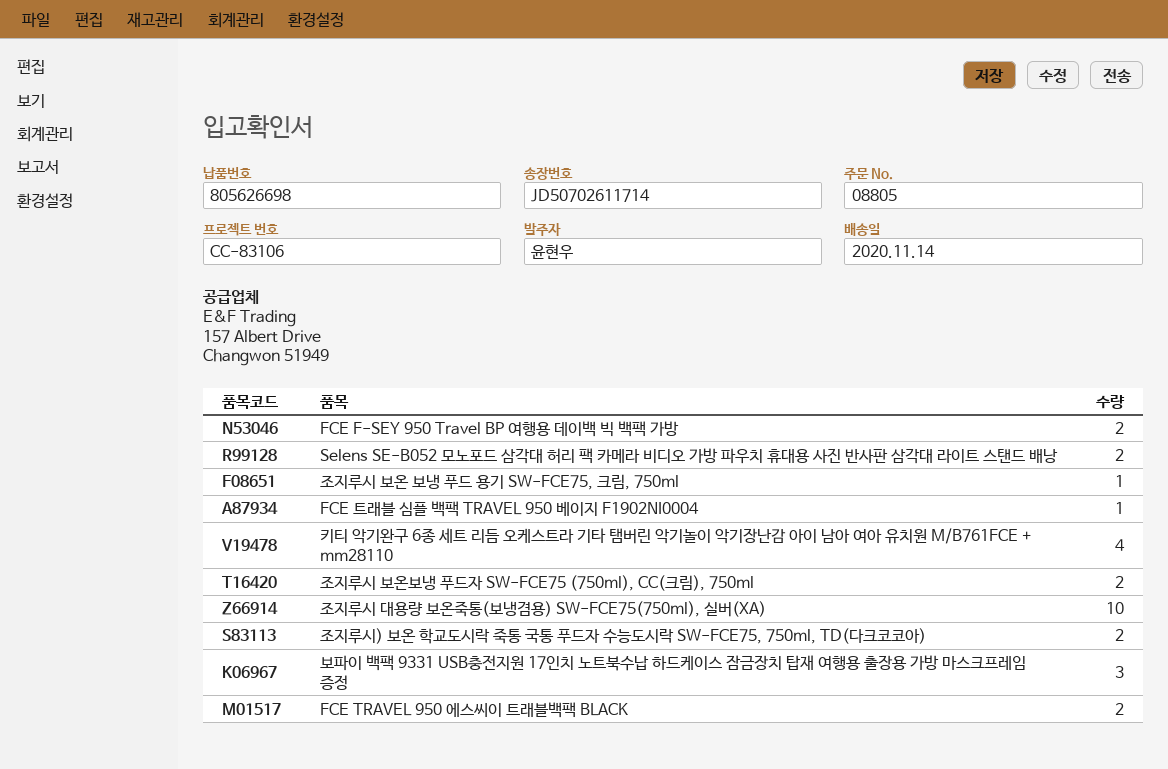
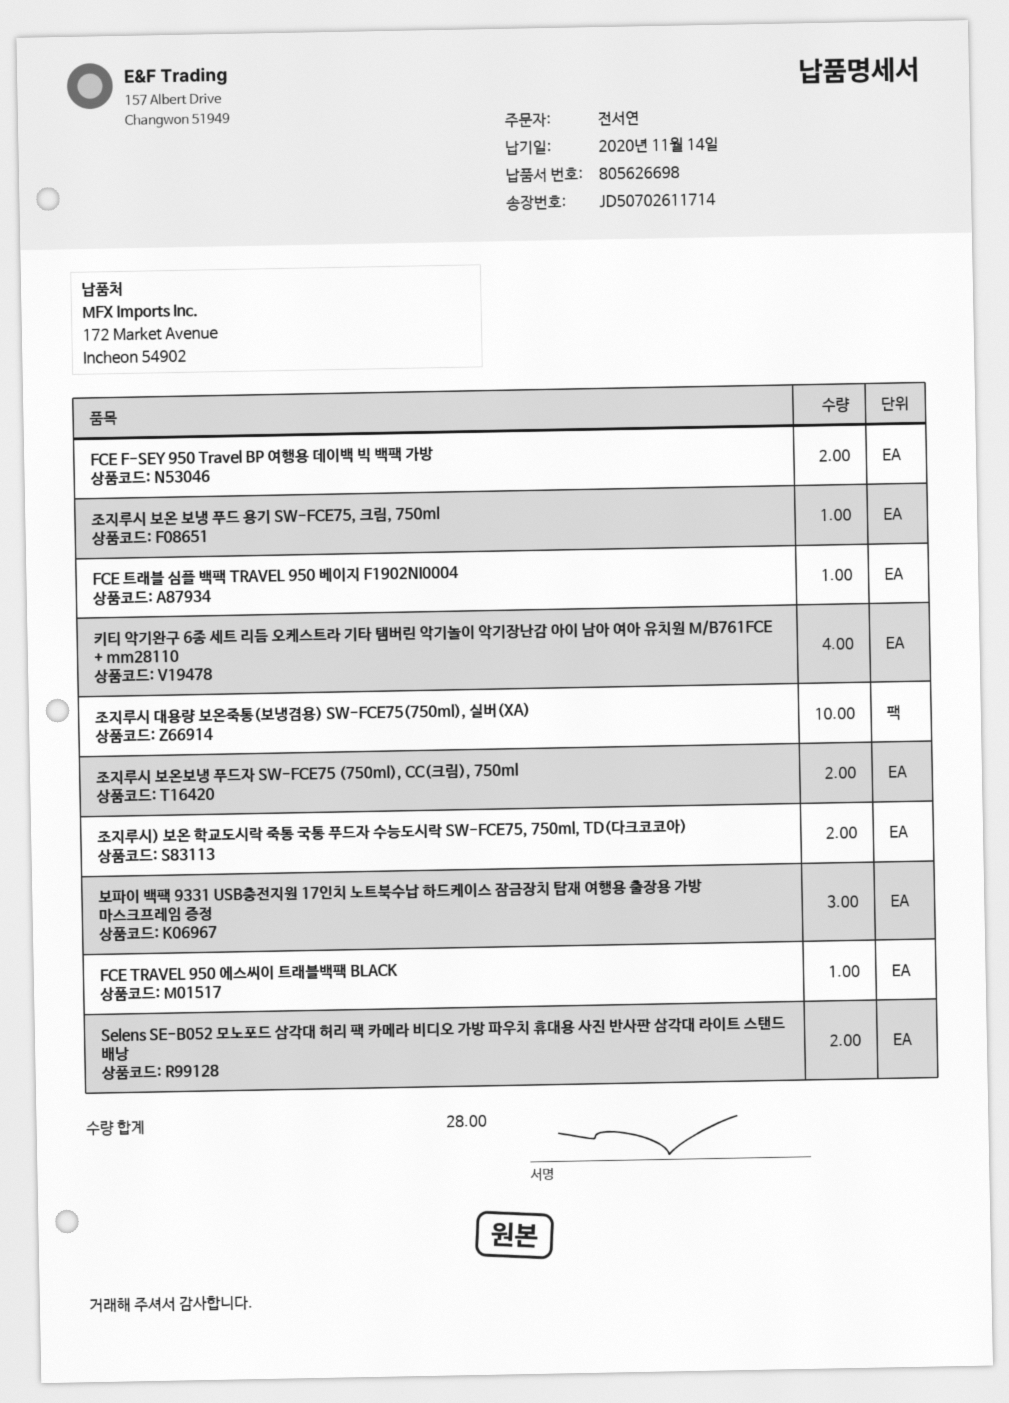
ordered by: 윤현우 -> 전서연
FCE TRAVEL 950 에스씨이 트래블백팩 BLACK: 2 -> 1

